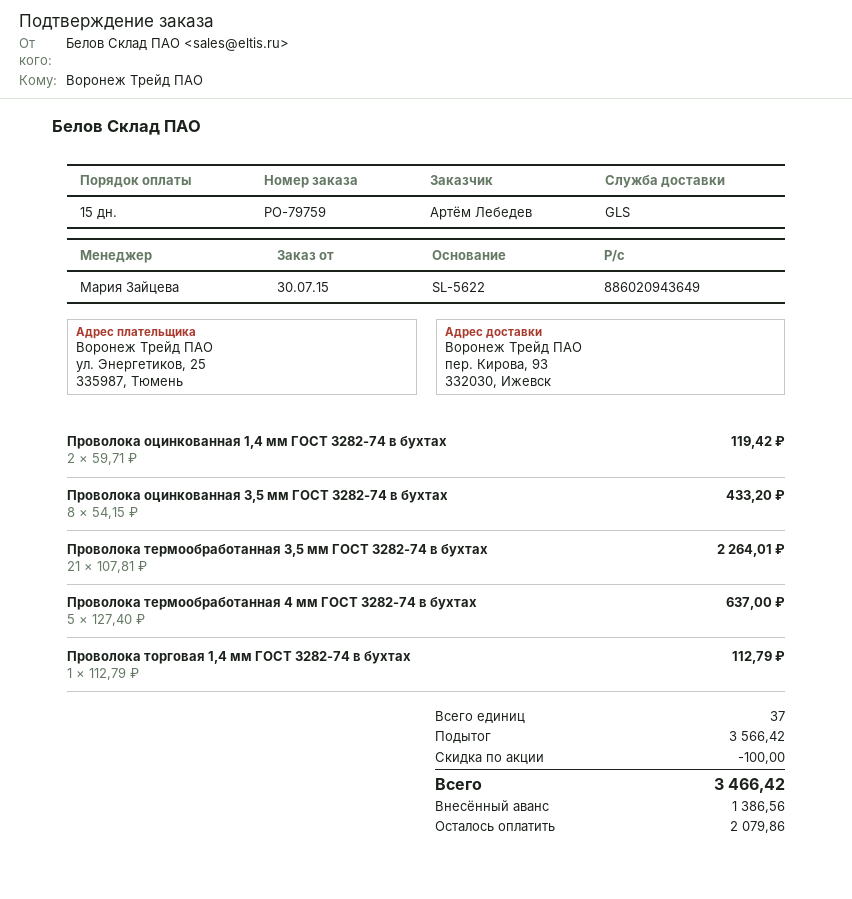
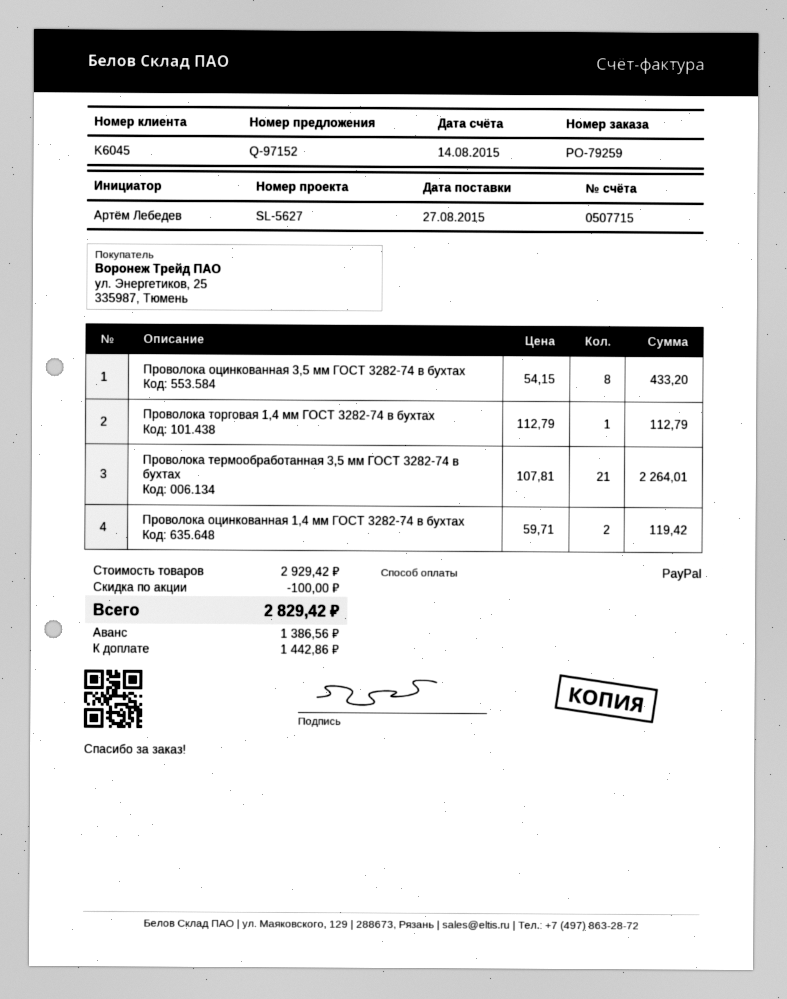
order number: PO-79759 -> PO-79259
reference: SL-5622 -> SL-5627
Проволока термообработанная 4 мм ГОСТ 3282-74 в бухтах: 5 x 127.40 = 637.00 -> none
subtotal: 3566.42 -> 2929.42
total: 3466.42 -> 2829.42
balance: 2079.86 -> 1442.86

